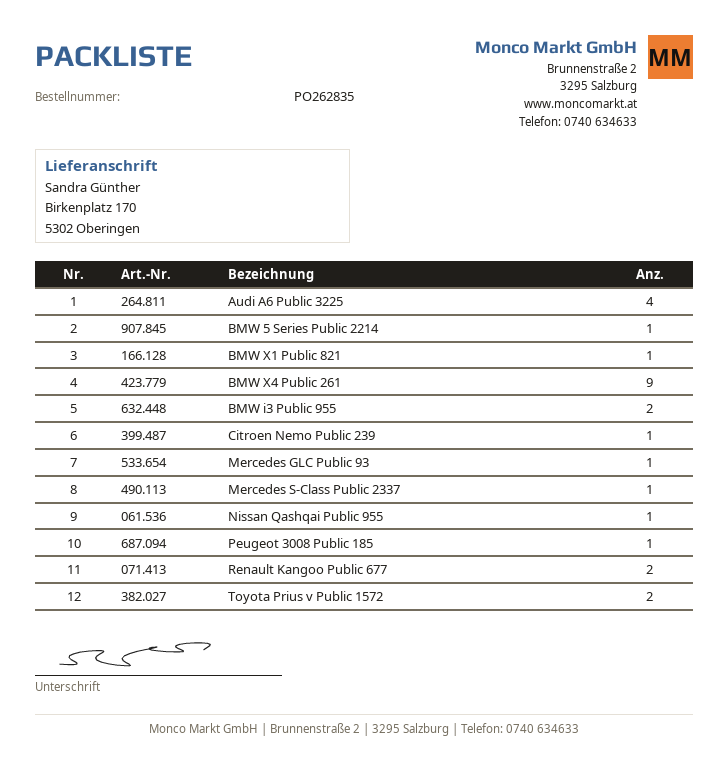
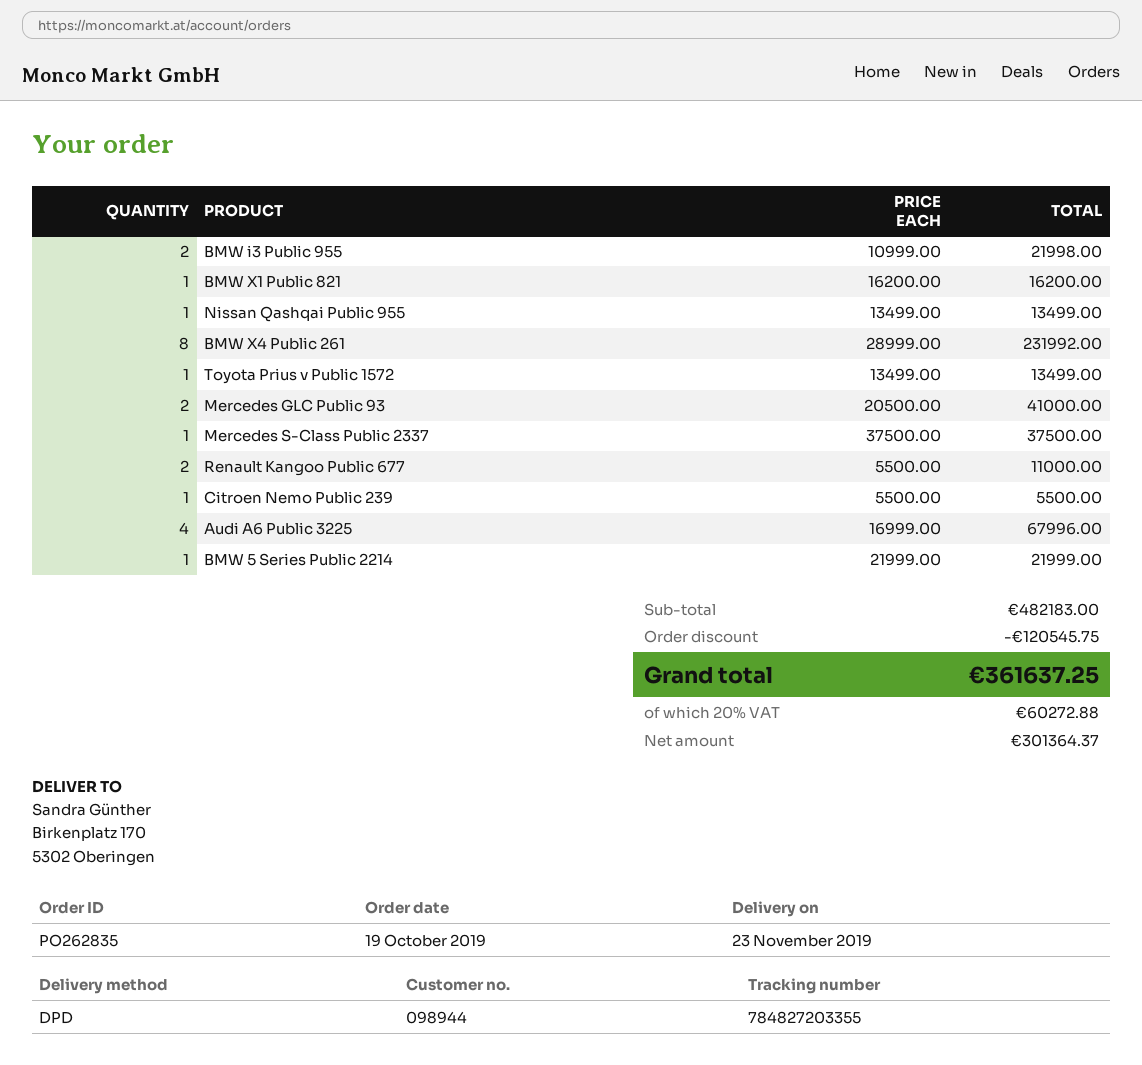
BMW X4 Public 261: 9 -> 8
Mercedes GLC Public 93: 1 -> 2
Peugeot 3008 Public 185: 1 -> none
Toyota Prius v Public 1572: 2 -> 1

